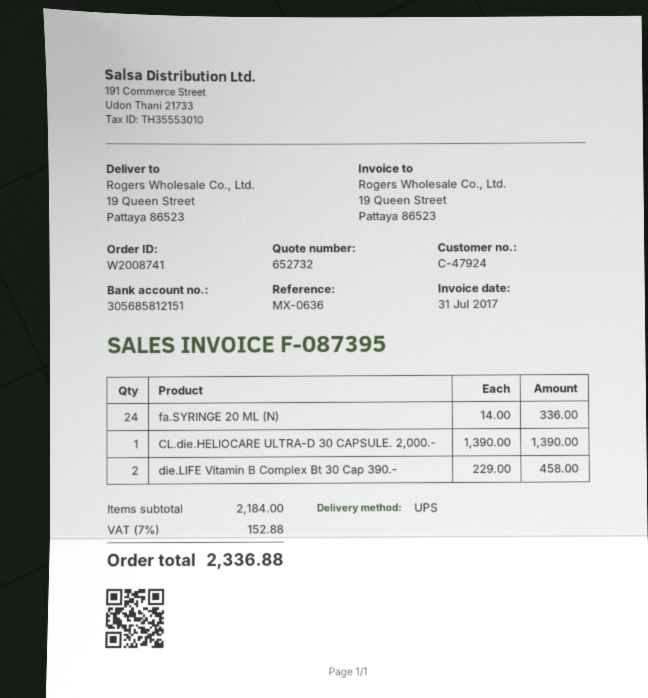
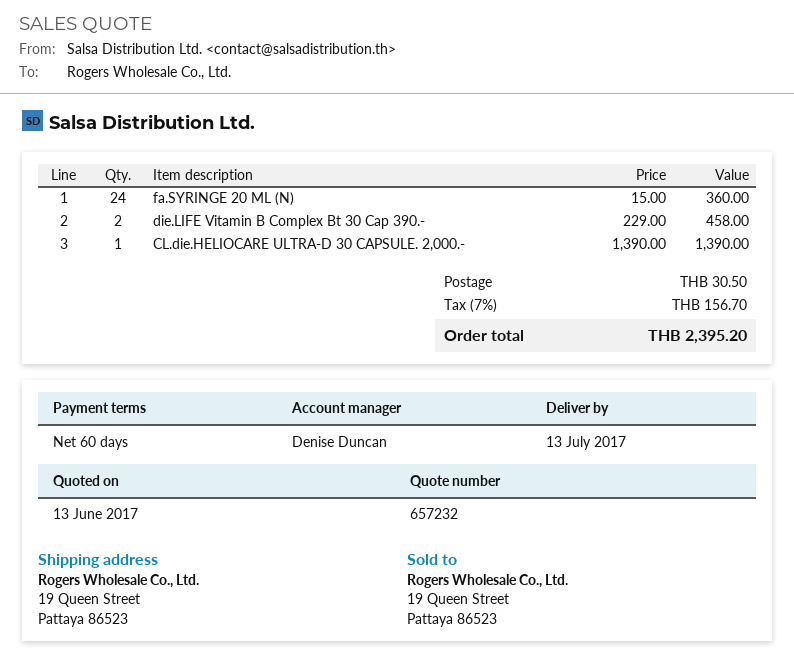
quote number: 652732 -> 657232
fa.SYRINGE 20 ML (N): 24 x 14.00 = 336.00 -> 24 x 15.00 = 360.00
shipping: none -> 30.50
tax: 7% = 152.88 -> 7% = 156.70
total: 2336.88 -> 2395.20

